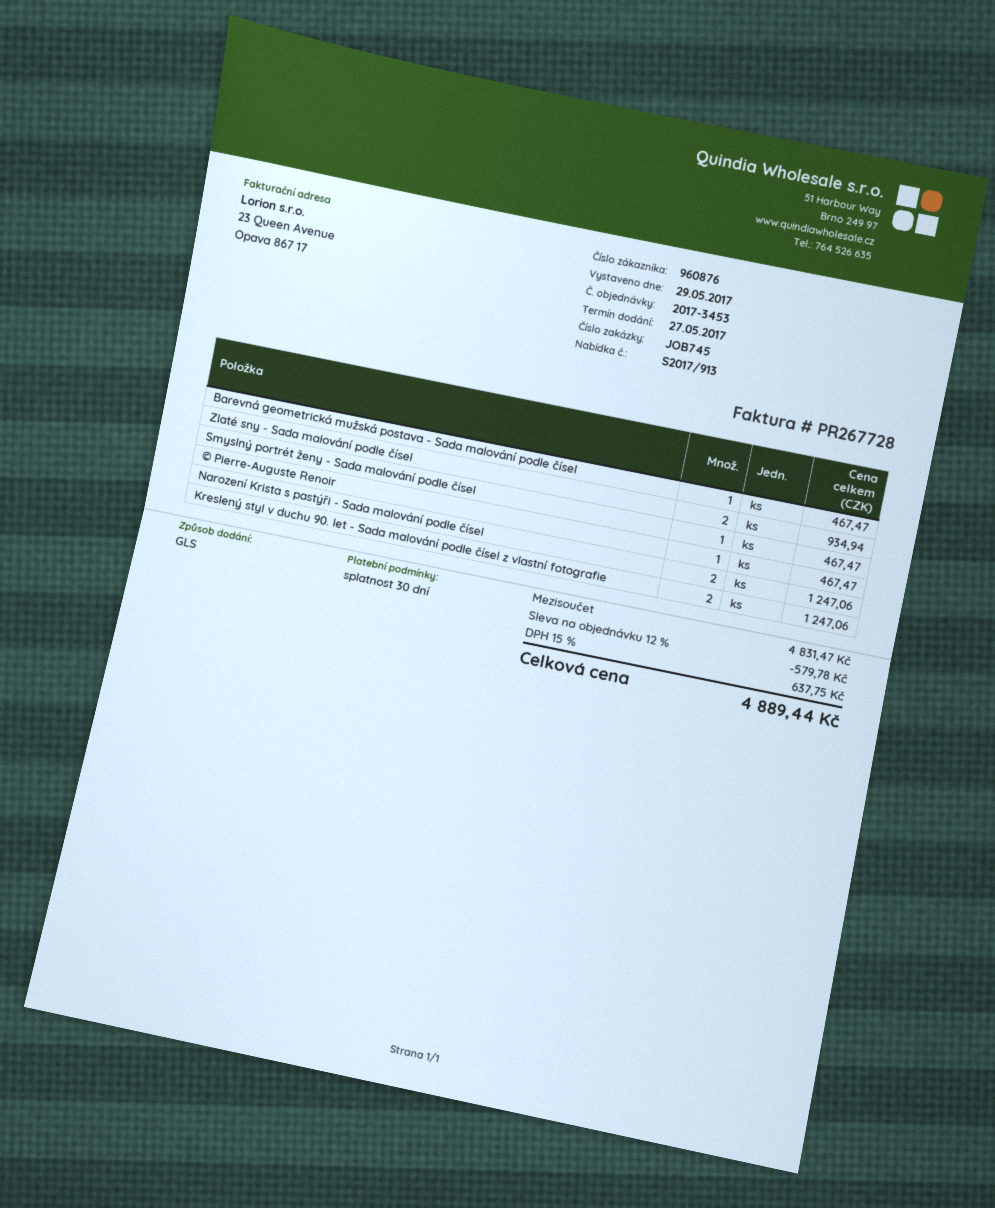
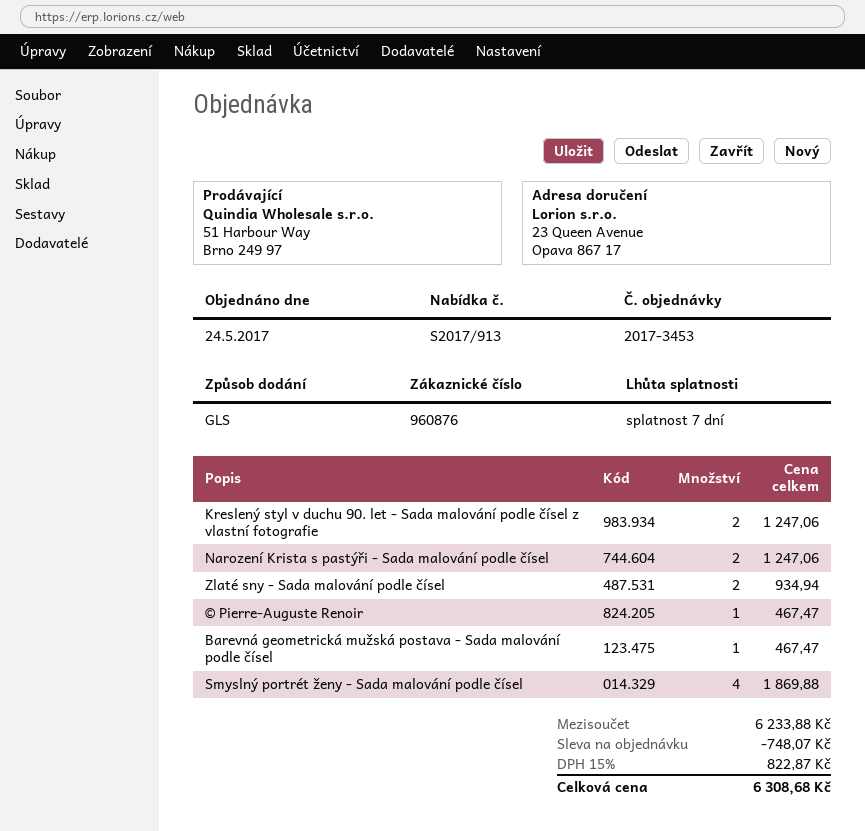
payment terms: 30 days -> 7 days
Smyslný portrét ženy - Sada malování podle čísel: 1 for 467.47 -> 4 for 1869.88
subtotal: 4831.47 -> 6233.88
discount: 579.78 -> 748.07
tax: 15% = 637.75 -> 15% = 822.87
total: 4889.44 -> 6308.68

